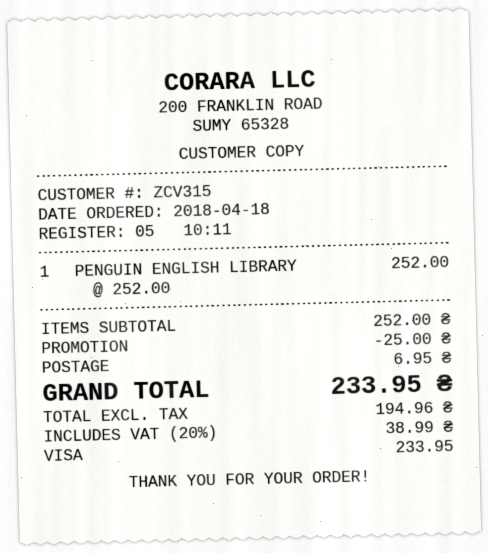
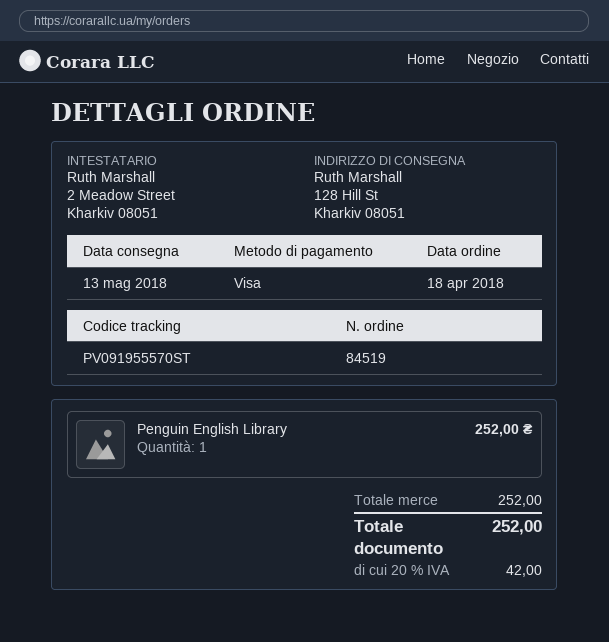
discount: 25.00 -> none
shipping: 6.95 -> none
tax: 20% = 38.99 -> 20% = 42.00
total: 233.95 -> 252.00

